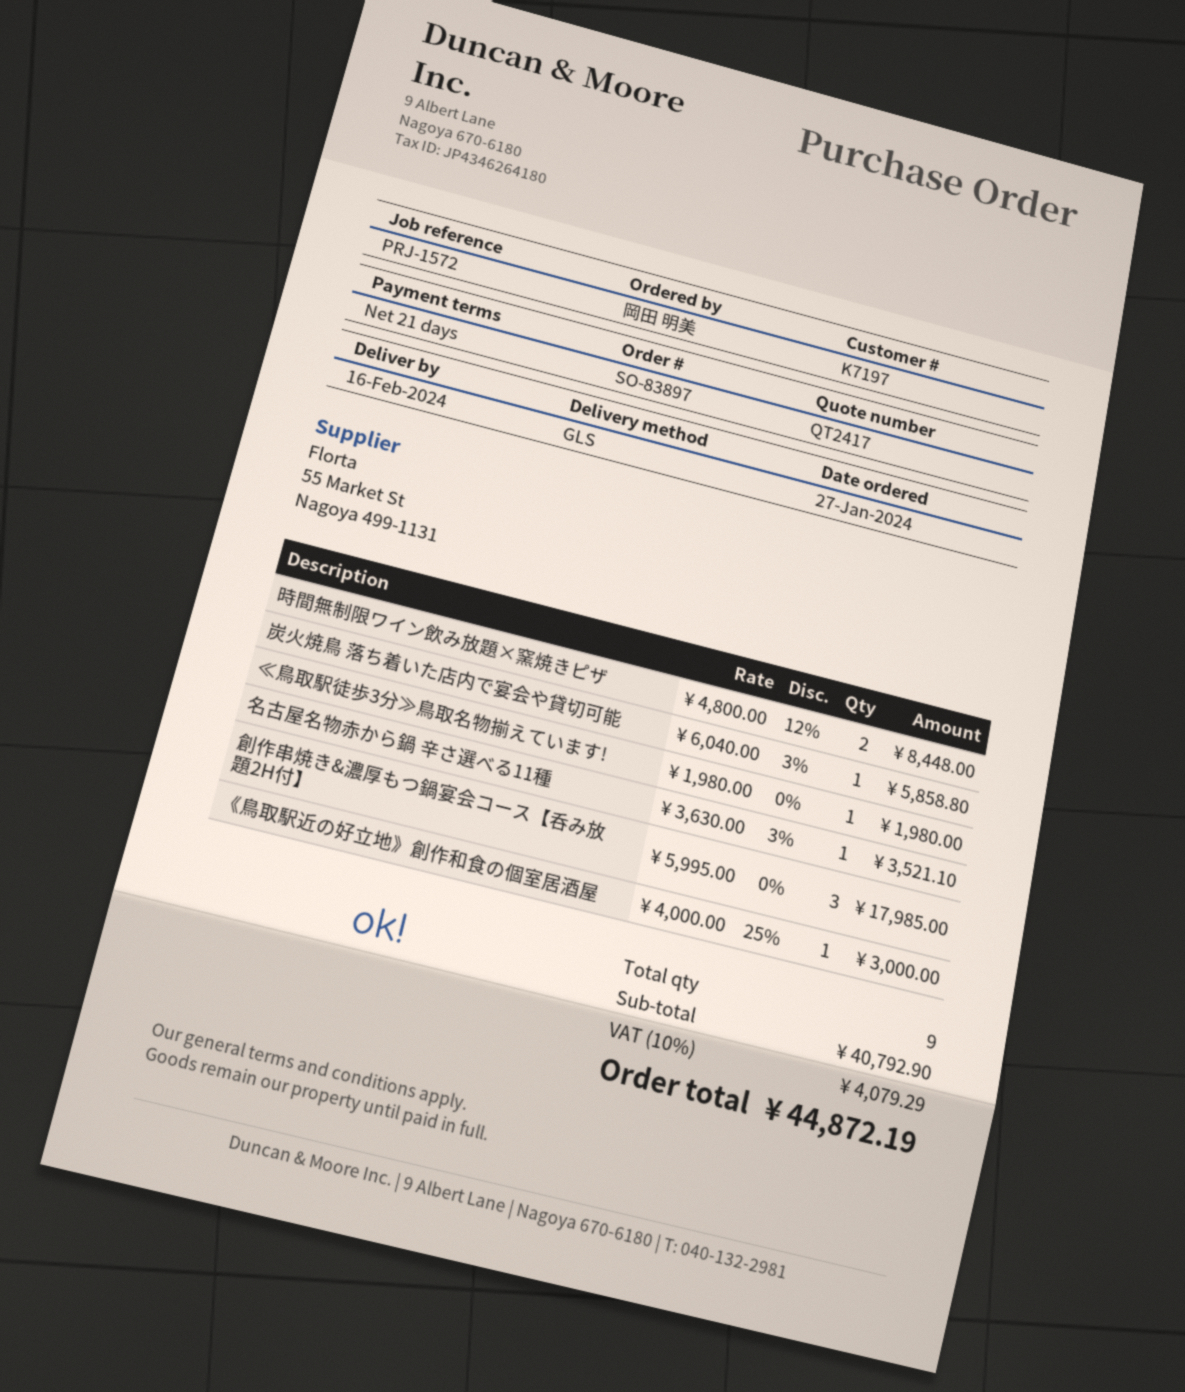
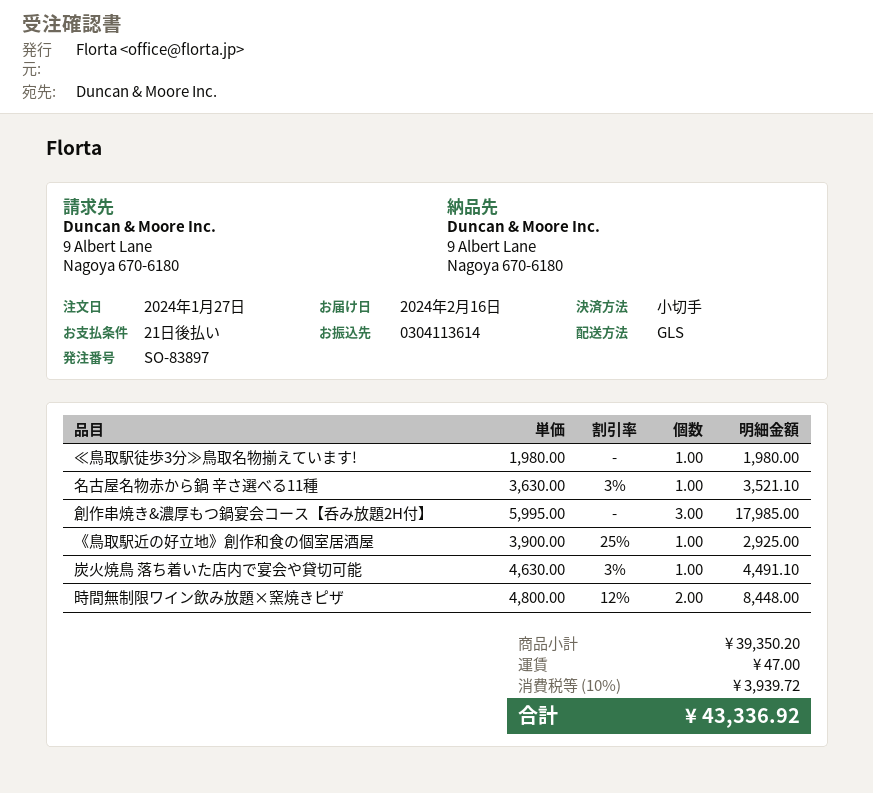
炭火焼鳥 落ち着いた店内で宴会や貸切可能: 1 x 6040.00 - 3% = 5858.80 -> 1 x 4630.00 - 3% = 4491.10
《鳥取駅近の好立地》創作和食の個室居酒屋: 1 x 4000.00 - 25% = 3000.00 -> 1 x 3900.00 - 25% = 2925.00
subtotal: 40792.90 -> 39350.20
shipping: none -> 47.00
tax: 10% = 4079.29 -> 10% = 3939.72
total: 44872.19 -> 43336.92

